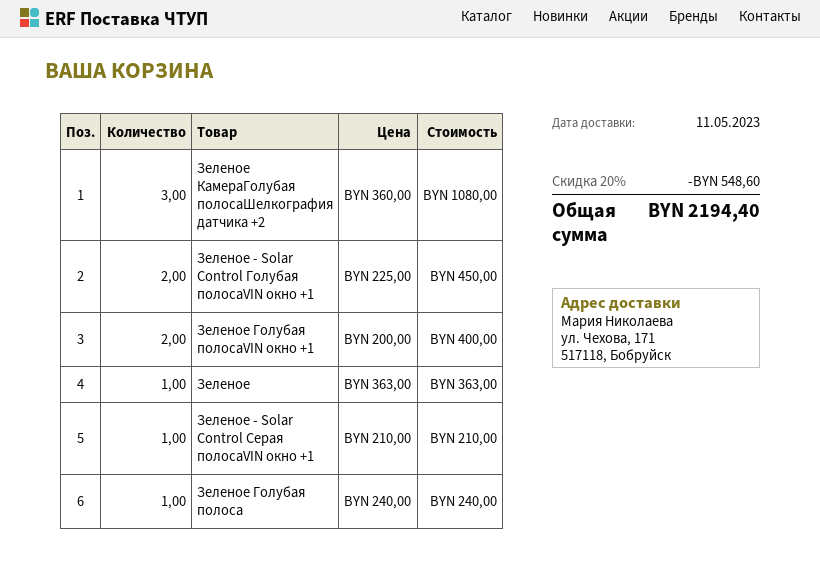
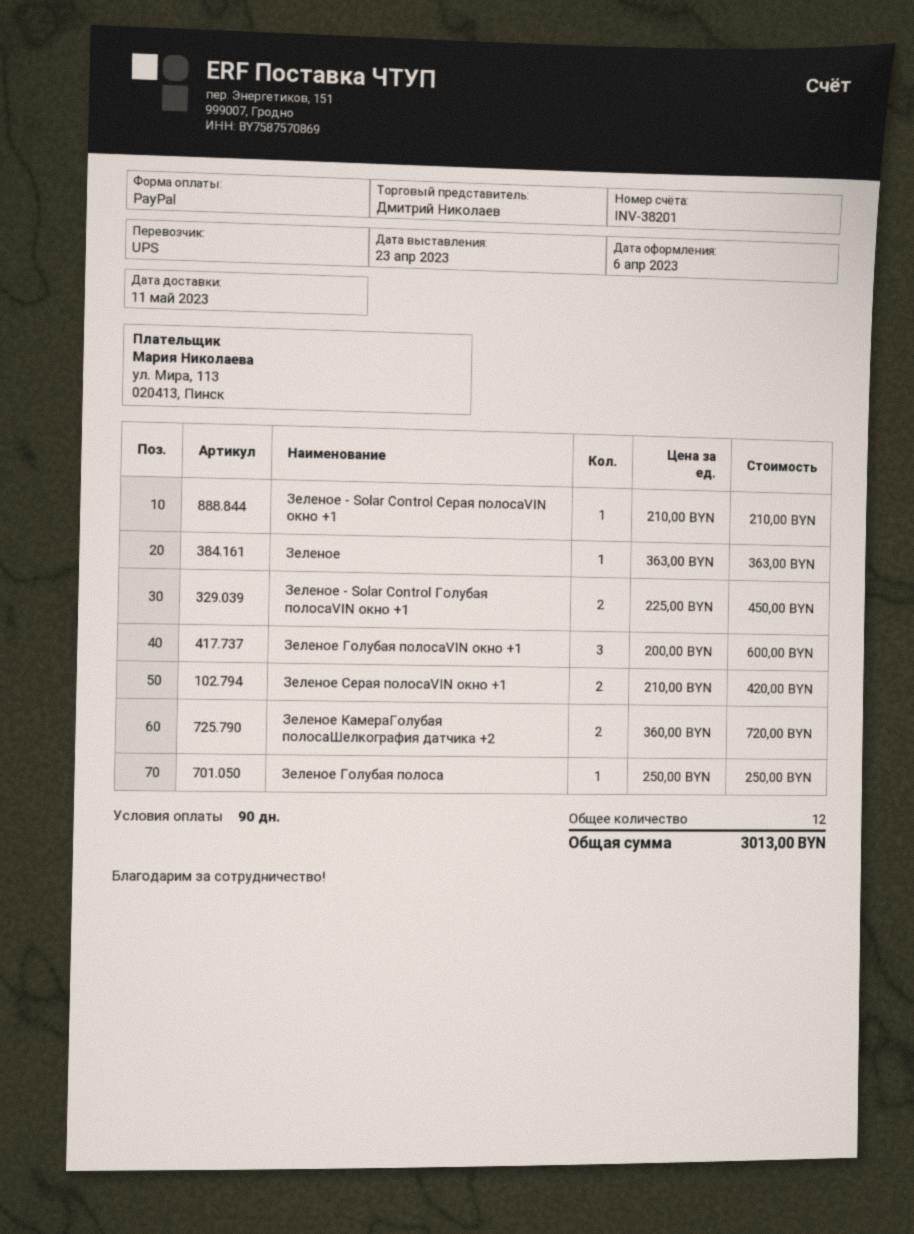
Зеленое КамераГолубая полосаШелкография датчика +2: 3 x 360.00 = 1080.00 -> 2 x 360.00 = 720.00
Зеленое Голубая полосаVIN окно +1: 2 x 200.00 = 400.00 -> 3 x 200.00 = 600.00
Зеленое Голубая полоса: 1 x 240.00 = 240.00 -> 1 x 250.00 = 250.00
Зеленое Серая полосаVIN окно +1: none -> 2 x 210.00 = 420.00
discount: 20% = 548.60 -> none
total: 2194.40 -> 3013.00

